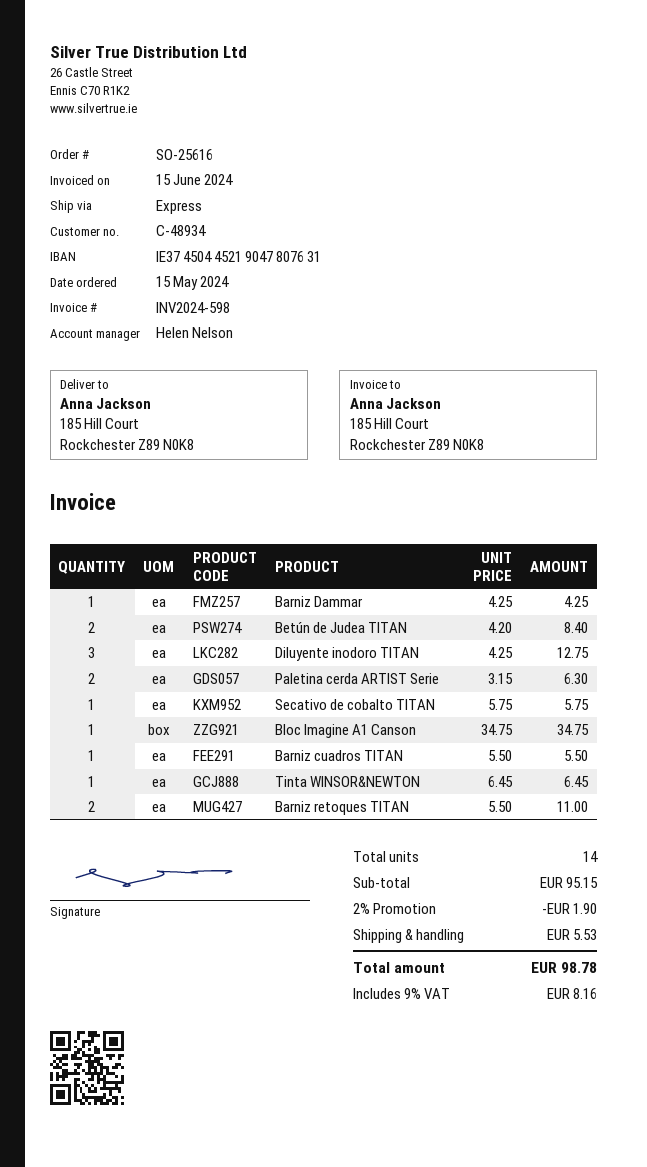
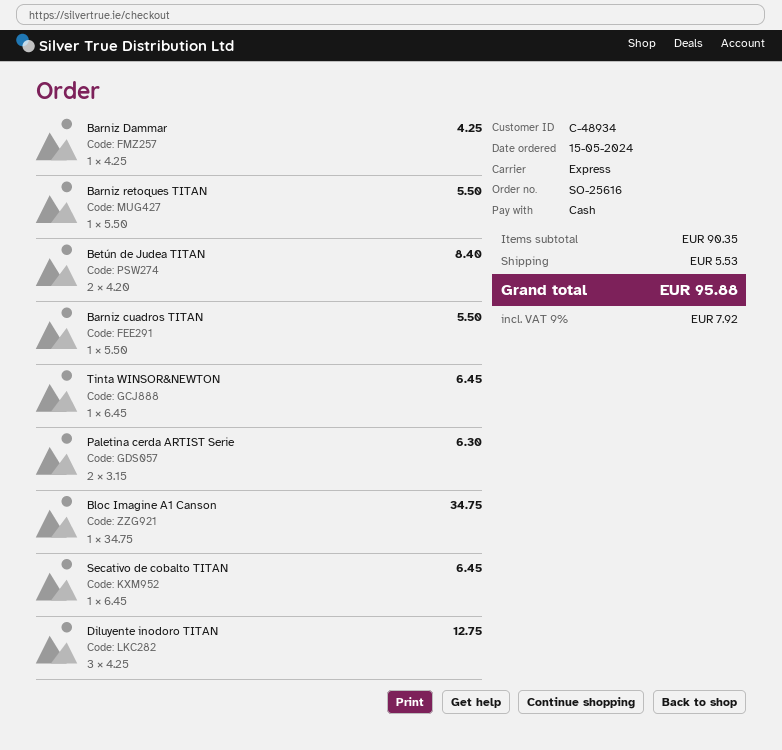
Secativo de cobalto TITAN: 1 x 5.75 = 5.75 -> 1 x 6.45 = 6.45
Barniz retoques TITAN: 2 x 5.50 = 11.00 -> 1 x 5.50 = 5.50
subtotal: 95.15 -> 90.35
discount: 2% = 1.90 -> none
tax: 9% = 8.16 -> 9% = 7.92
total: 98.78 -> 95.88

